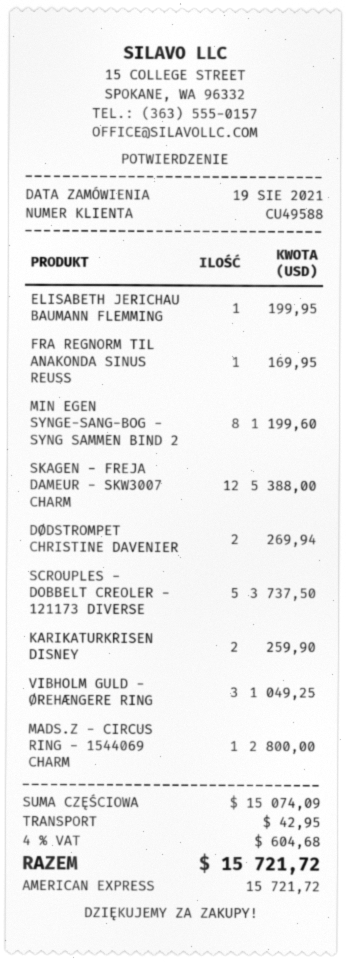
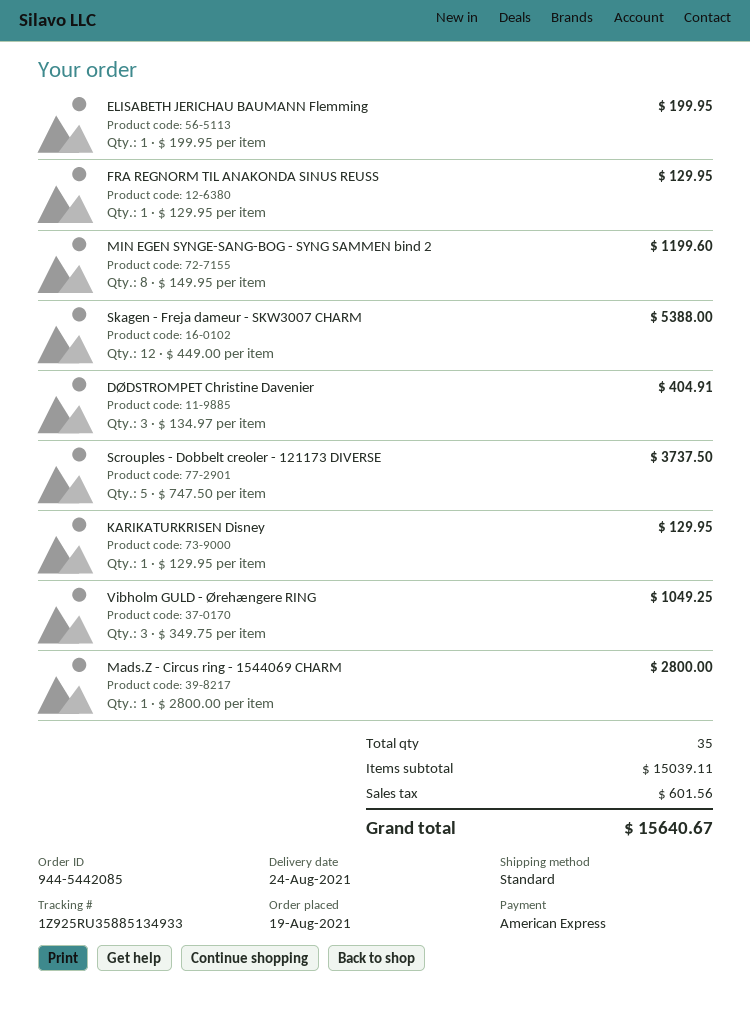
FRA REGNORM TIL ANAKONDA SINUS REUSS: 1 for 169.95 -> 1 for 129.95
DØDSTROMPET CHRISTINE DAVENIER: 2 for 269.94 -> 3 for 404.91
KARIKATURKRISEN DISNEY: 2 for 259.90 -> 1 for 129.95
subtotal: 15074.09 -> 15039.11
shipping: 42.95 -> none
tax: 604.68 -> 601.56
total: 15721.72 -> 15640.67

